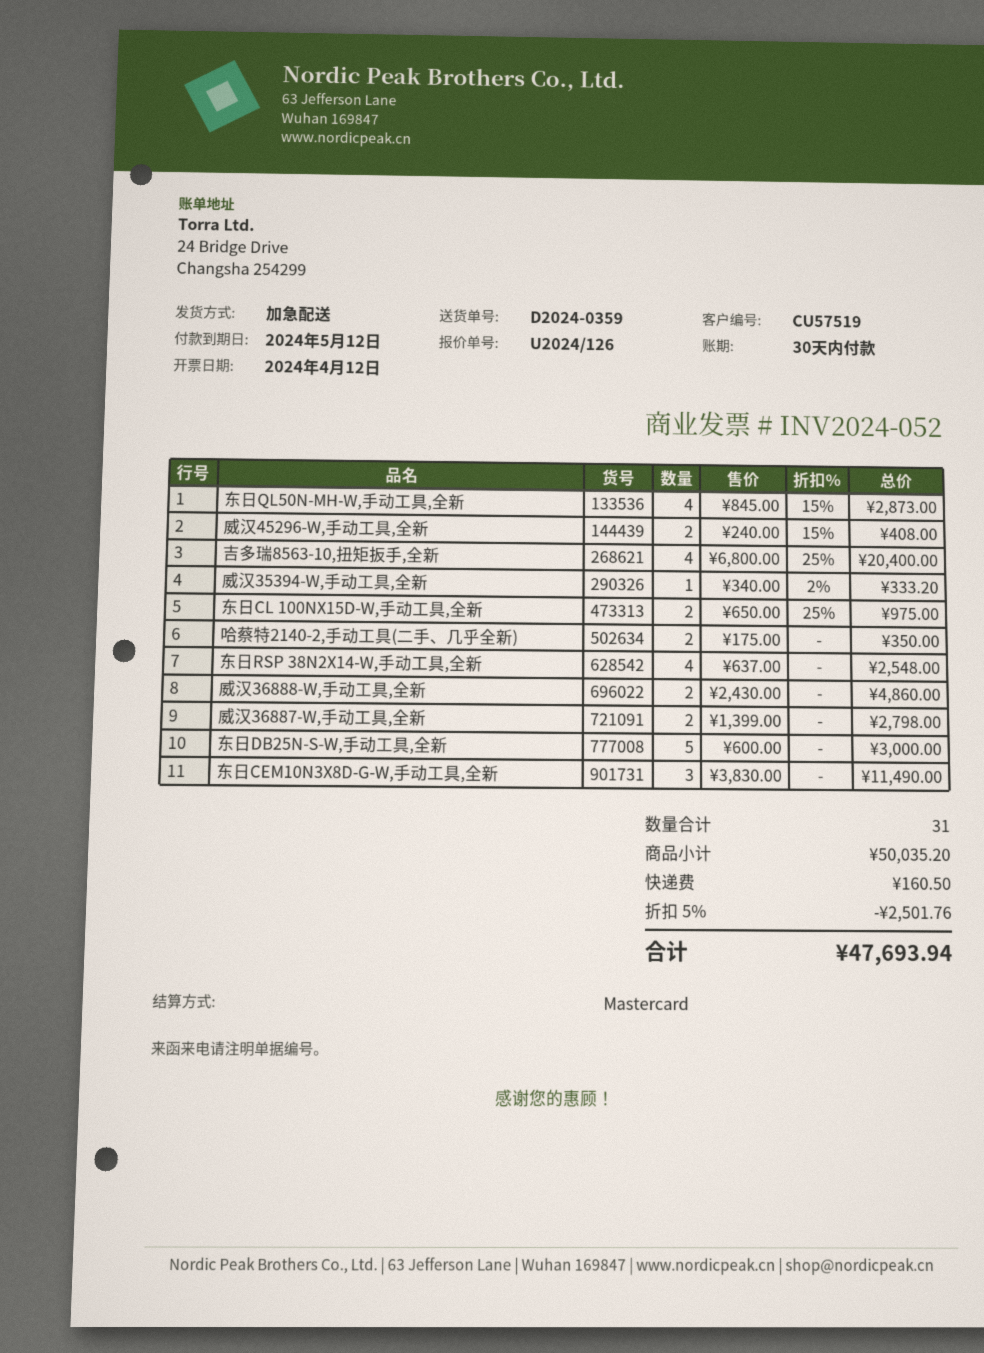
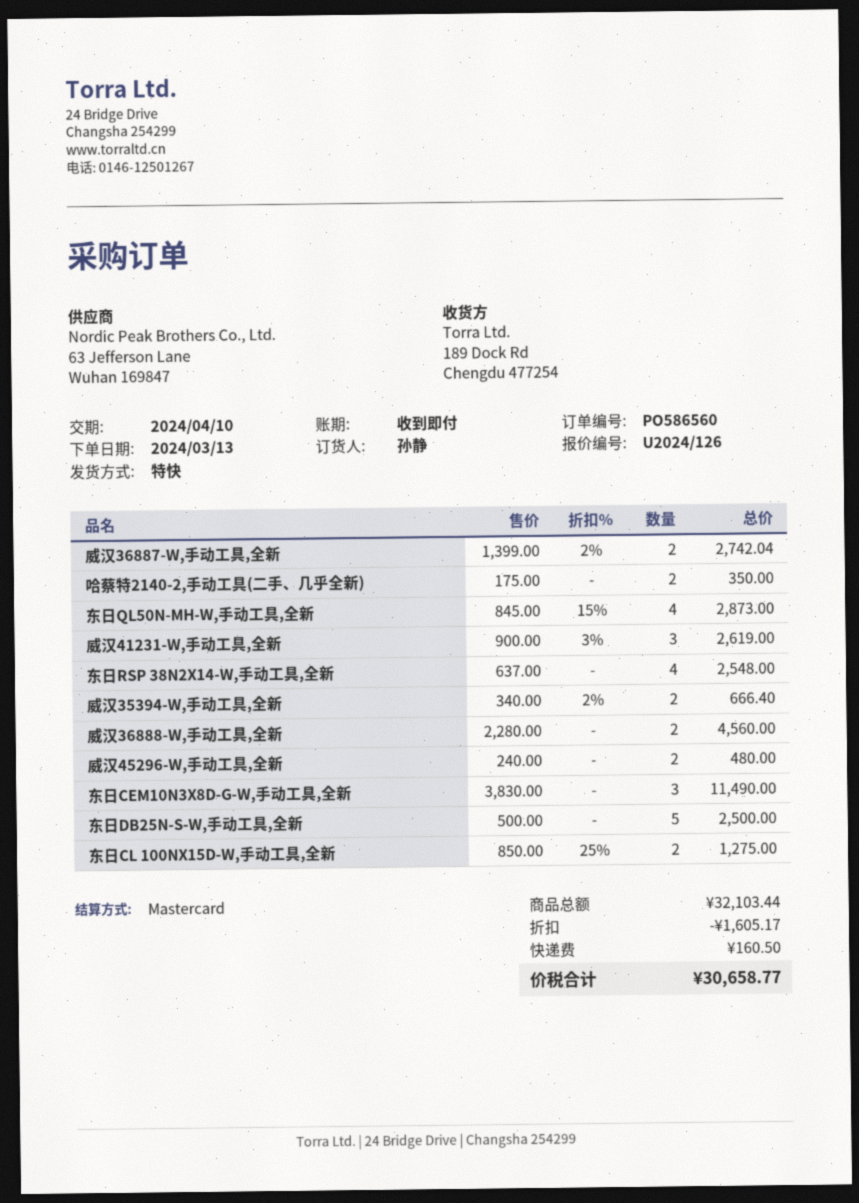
payment terms: 30 days -> on receipt
威汉45296-W,手动工具,全新: 2 x 240.00 - 15% = 408.00 -> 2 x 240.00 = 480.00
吉多瑞8563-10,扭矩扳手,全新: 4 x 6800.00 - 25% = 20400.00 -> none
威汉35394-W,手动工具,全新: 1 x 340.00 - 2% = 333.20 -> 2 x 340.00 - 2% = 666.40
东日CL 100NX15D-W,手动工具,全新: 2 x 650.00 - 25% = 975.00 -> 2 x 850.00 - 25% = 1275.00
威汉36888-W,手动工具,全新: 2 x 2430.00 = 4860.00 -> 2 x 2280.00 = 4560.00
威汉36887-W,手动工具,全新: 2 x 1399.00 = 2798.00 -> 2 x 1399.00 - 2% = 2742.04
东日DB25N-S-W,手动工具,全新: 5 x 600.00 = 3000.00 -> 5 x 500.00 = 2500.00
威汉41231-W,手动工具,全新: none -> 3 x 900.00 - 3% = 2619.00
subtotal: 50035.20 -> 32103.44
discount: 2501.76 -> 1605.17
total: 47693.94 -> 30658.77

